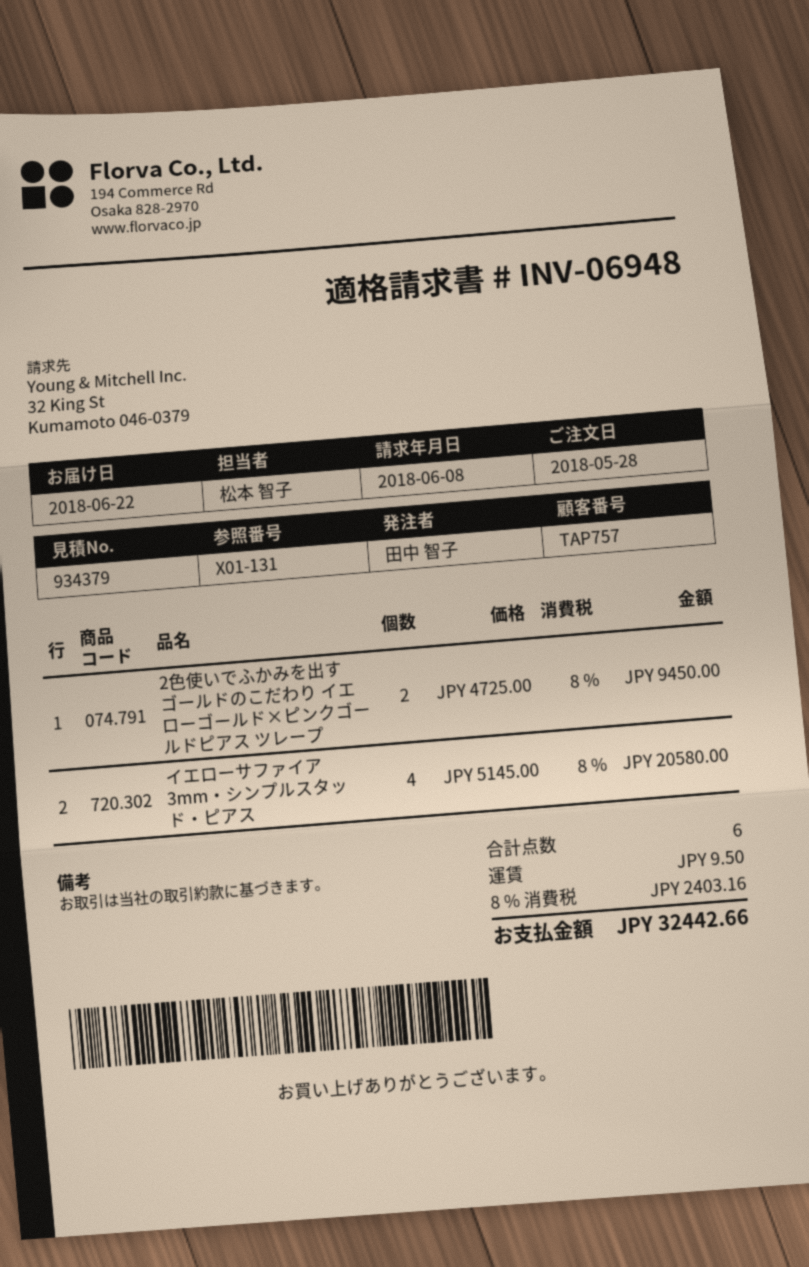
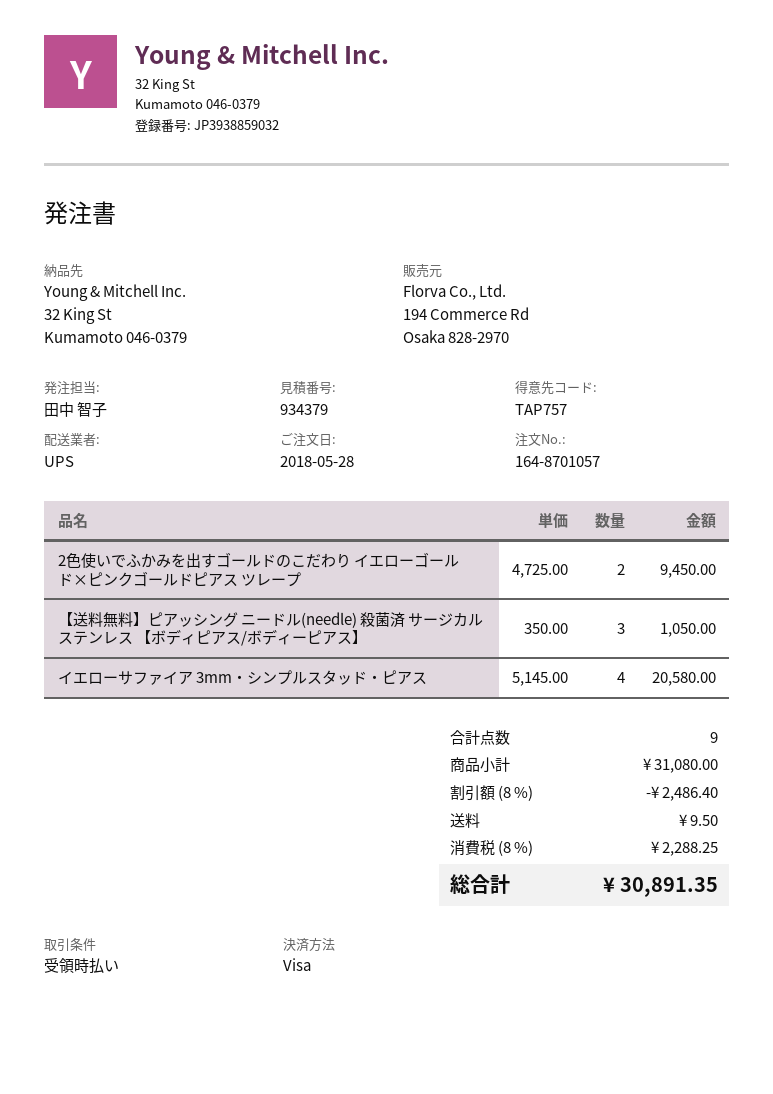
【送料無料】ピアッシング ニードル(needle) 殺菌済 サージカルステンレス 【ボディピアス/ボディーピアス】: none -> 3 x 350.00 = 1050.00
total quantity: 6 -> 9
discount: none -> 8% = 2486.40
tax: 8% = 2403.16 -> 8% = 2288.25
total: 32442.66 -> 30891.35

